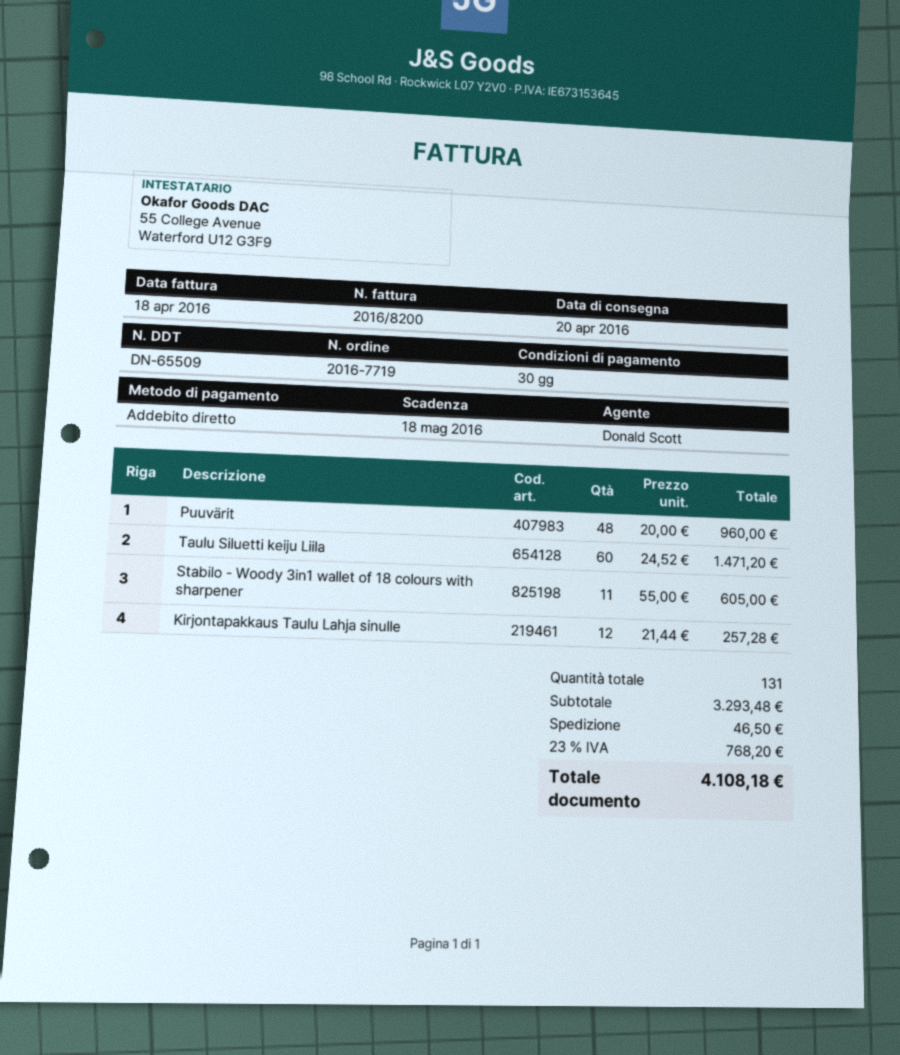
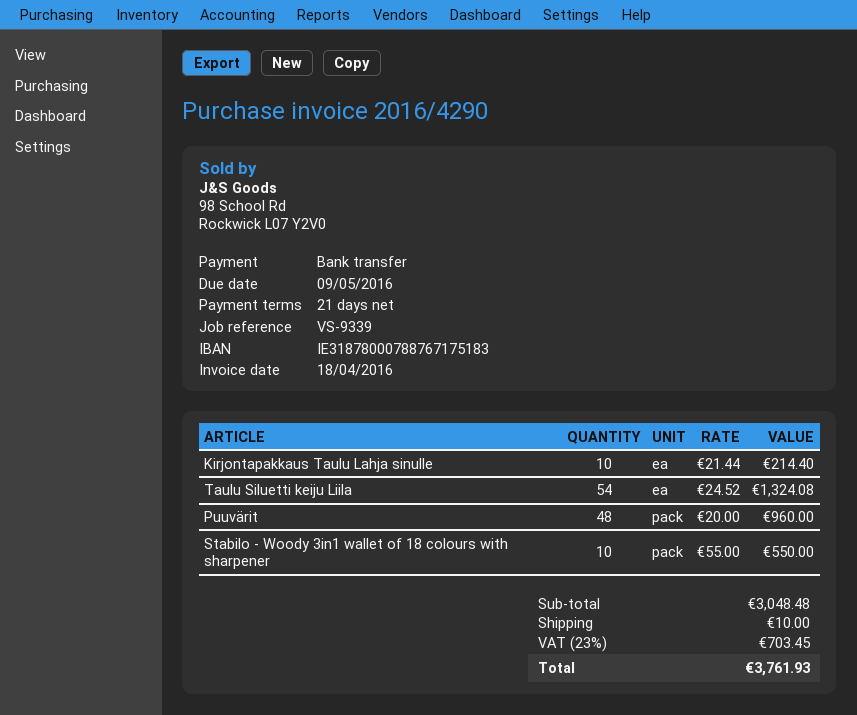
invoice number: 2016/8200 -> 2016/4290
payment terms: 30 days -> 21 days
due date: 2016-05-18 -> 2016-05-09
payment method: direct debit -> bank transfer
Taulu Siluetti keiju Liila: 60 x 24.52 = 1471.20 -> 54 x 24.52 = 1324.08
Stabilo - Woody 3in1 wallet of 18 colours with sharpener: 11 x 55.00 = 605.00 -> 10 x 55.00 = 550.00
Kirjontapakkaus Taulu Lahja sinulle: 12 x 21.44 = 257.28 -> 10 x 21.44 = 214.40
subtotal: 3293.48 -> 3048.48
shipping: 46.50 -> 10.00
tax: 23% = 768.20 -> 23% = 703.45
total: 4108.18 -> 3761.93

